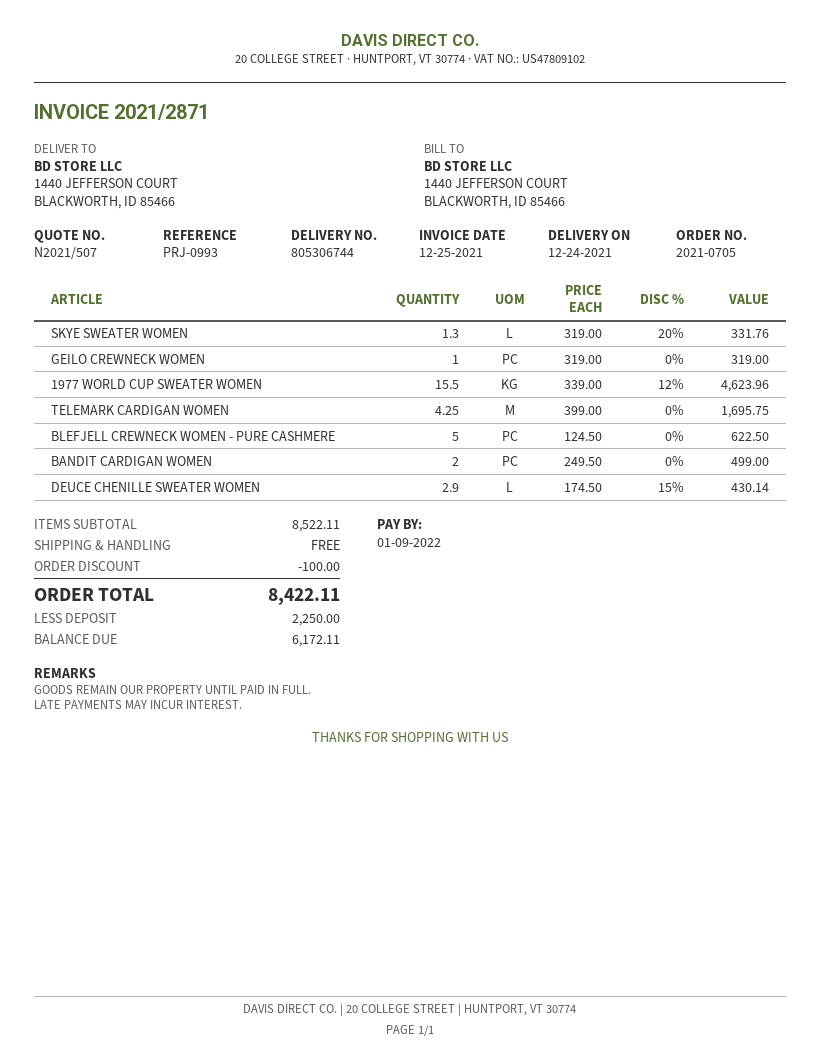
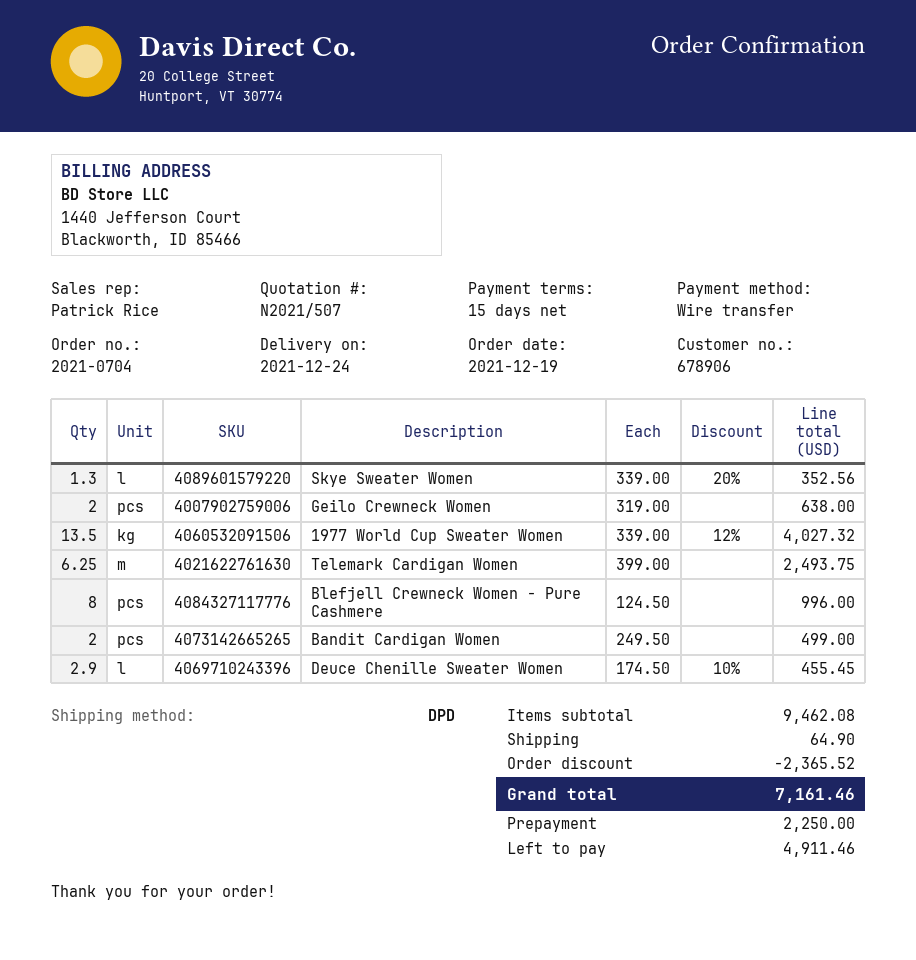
order number: 2021-0705 -> 2021-0704
SKYE SWEATER WOMEN: 1.3 x 319.00 - 20% = 331.76 -> 1.3 x 339.00 - 20% = 352.56
GEILO CREWNECK WOMEN: 1 x 319.00 = 319.00 -> 2 x 319.00 = 638.00
1977 WORLD CUP SWEATER WOMEN: 15.5 x 339.00 - 12% = 4623.96 -> 13.5 x 339.00 - 12% = 4027.32
TELEMARK CARDIGAN WOMEN: 4.25 x 399.00 = 1695.75 -> 6.25 x 399.00 = 2493.75
BLEFJELL CREWNECK WOMEN - PURE CASHMERE: 5 x 124.50 = 622.50 -> 8 x 124.50 = 996.00
DEUCE CHENILLE SWEATER WOMEN: 2.9 x 174.50 - 15% = 430.14 -> 2.9 x 174.50 - 10% = 455.45
subtotal: 8522.11 -> 9462.08
discount: 100.00 -> 2365.52
shipping: 0.00 -> 64.90
total: 8422.11 -> 7161.46
balance: 6172.11 -> 4911.46

